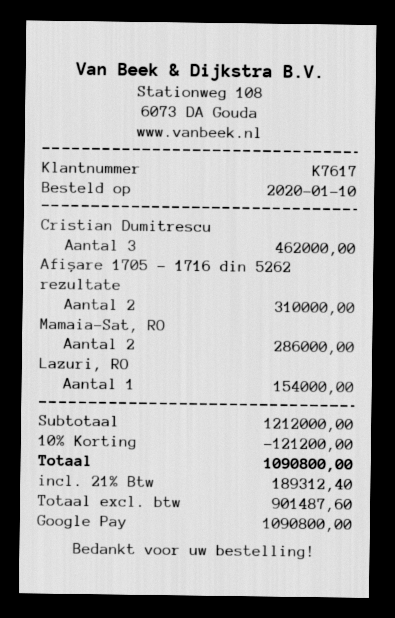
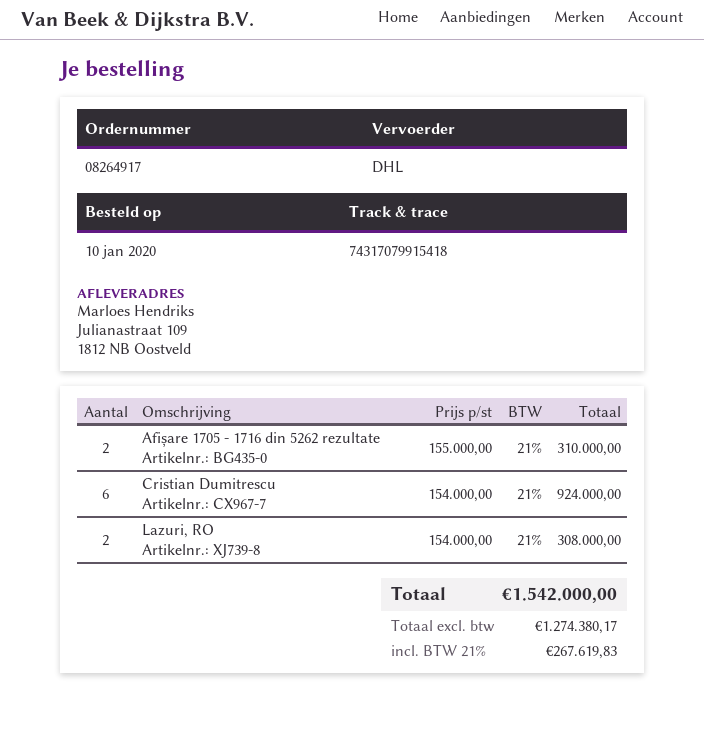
Cristian Dumitrescu: 3 for 462000.00 -> 6 for 924000.00
Mamaia-Sat, RO: 2 for 286000.00 -> none
Lazuri, RO: 1 for 154000.00 -> 2 for 308000.00
discount: 10% = 121200.00 -> none
net: 901487.60 -> 1274380.17
tax: 21% = 189312.40 -> 21% = 267619.83
total: 1090800.00 -> 1542000.00

